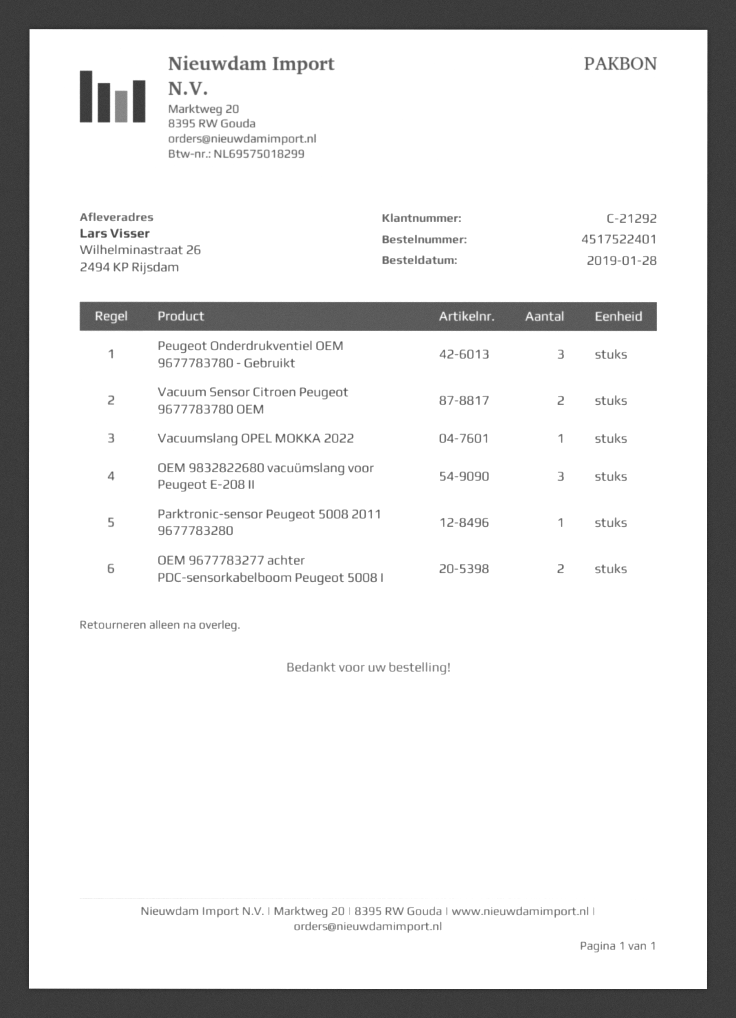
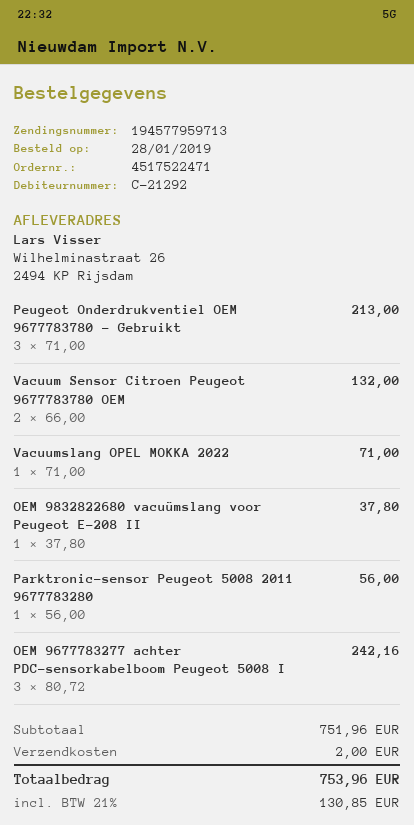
order number: 4517522401 -> 4517522471
OEM 9832822680 vacuümslang voor Peugeot E-208 II: 3 -> 1
OEM 9677783277 achter PDC-sensorkabelboom Peugeot 5008 I: 2 -> 3

